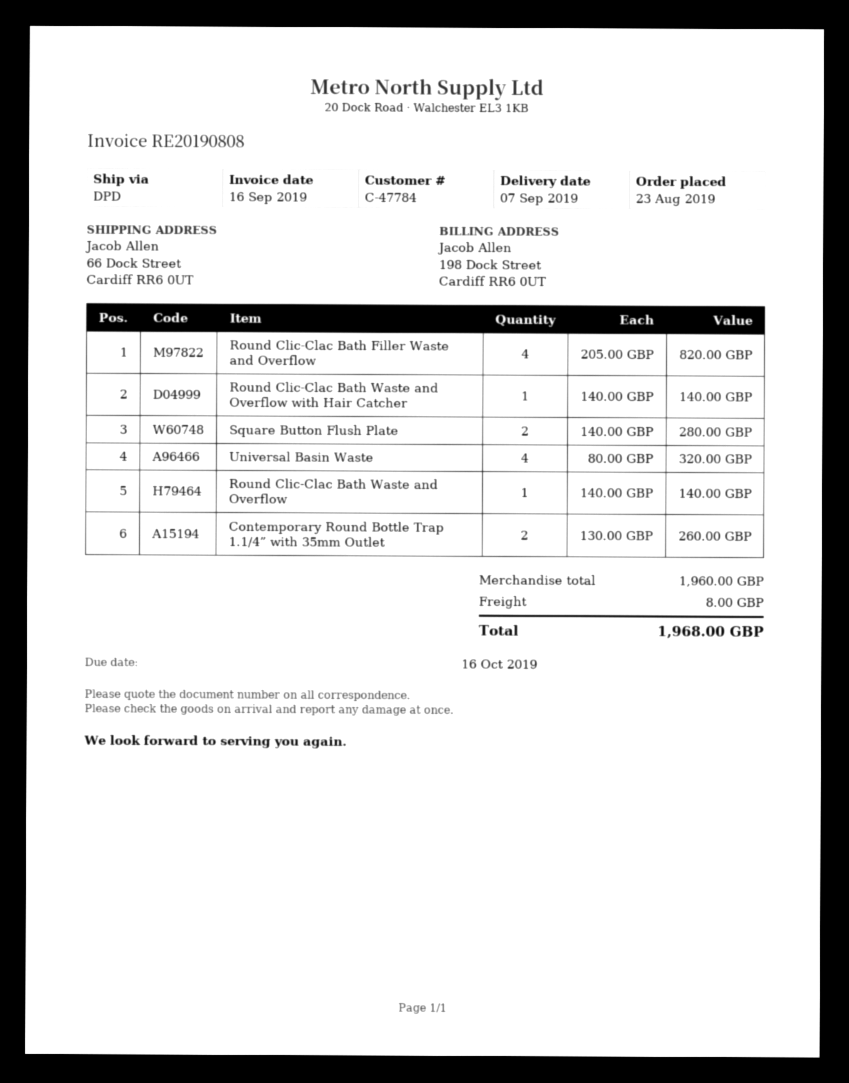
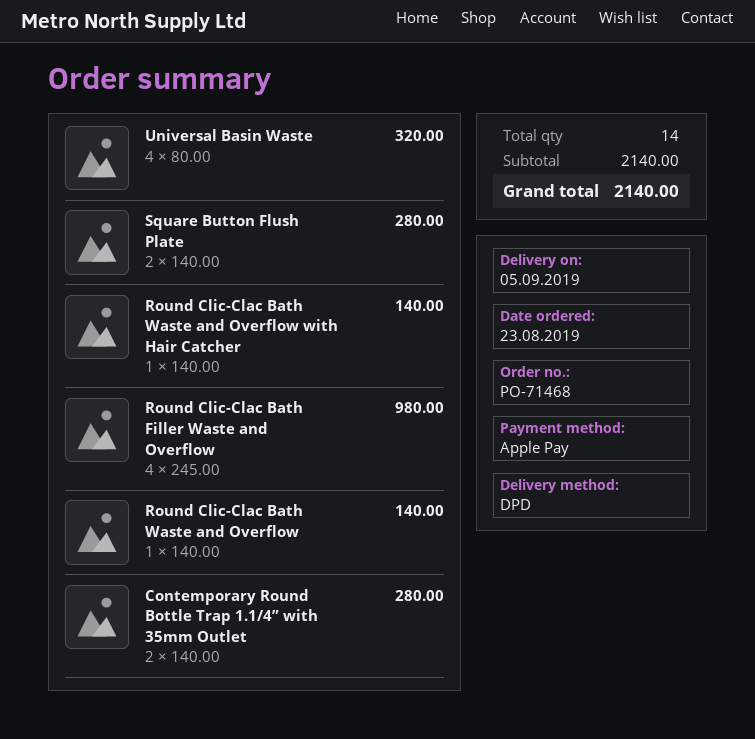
delivery date: 2019-09-07 -> 2019-09-05
Round Clic-Clac Bath Filler Waste and Overflow: 4 x 205.00 = 820.00 -> 4 x 245.00 = 980.00
Contemporary Round Bottle Trap 1.1/4” with 35mm Outlet: 2 x 130.00 = 260.00 -> 2 x 140.00 = 280.00
subtotal: 1960.00 -> 2140.00
shipping: 8.00 -> none
total: 1968.00 -> 2140.00

